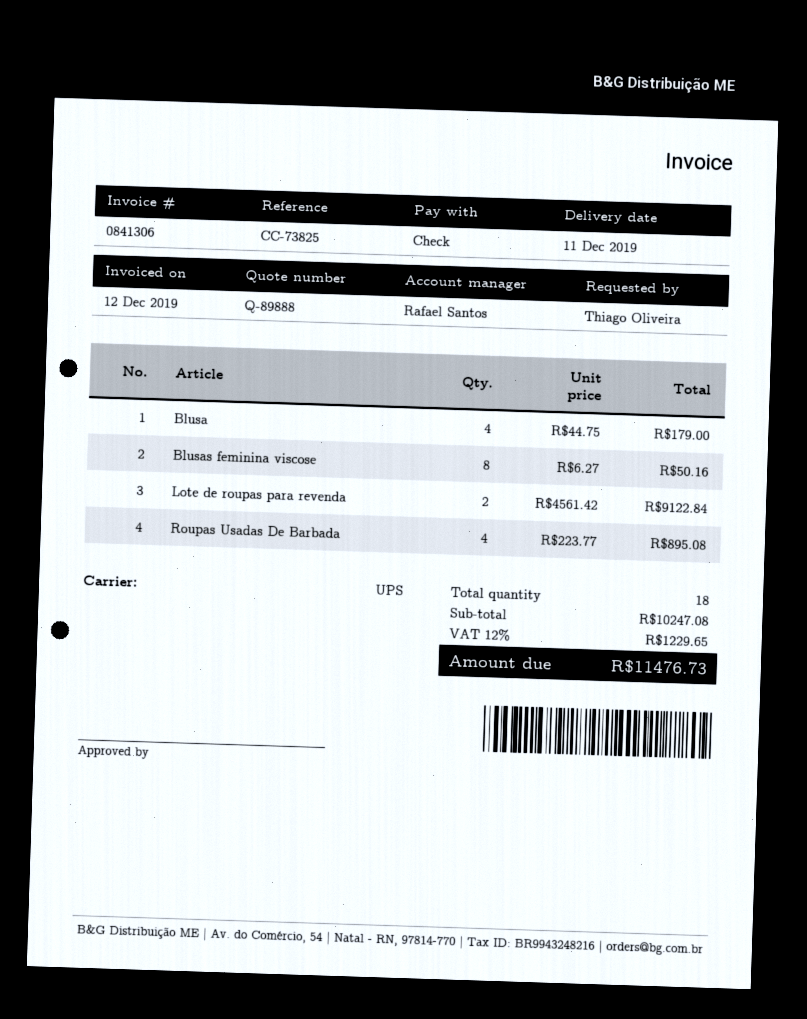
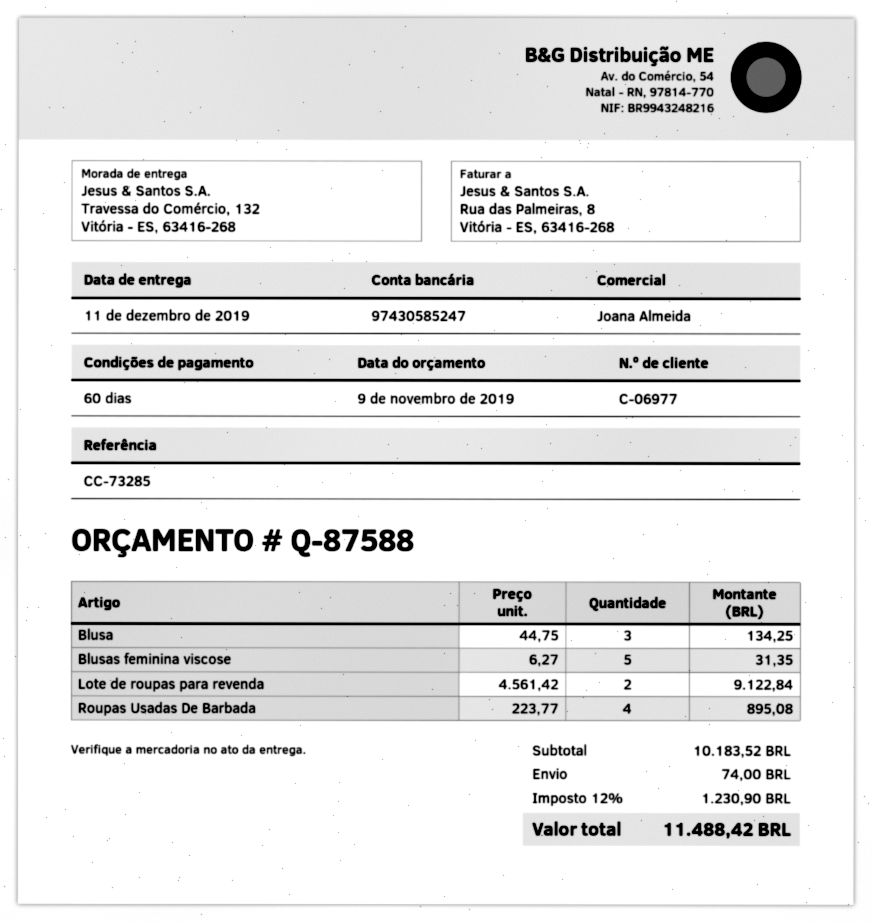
quote number: Q-89888 -> Q-87588
reference: CC-73825 -> CC-73285
sales rep: Rafael Santos -> Joana Almeida
Blusa: 4 x 44.75 = 179.00 -> 3 x 44.75 = 134.25
Blusas feminina viscose: 8 x 6.27 = 50.16 -> 5 x 6.27 = 31.35
subtotal: 10247.08 -> 10183.52
shipping: none -> 74.00
tax: 12% = 1229.65 -> 12% = 1230.90
total: 11476.73 -> 11488.42

